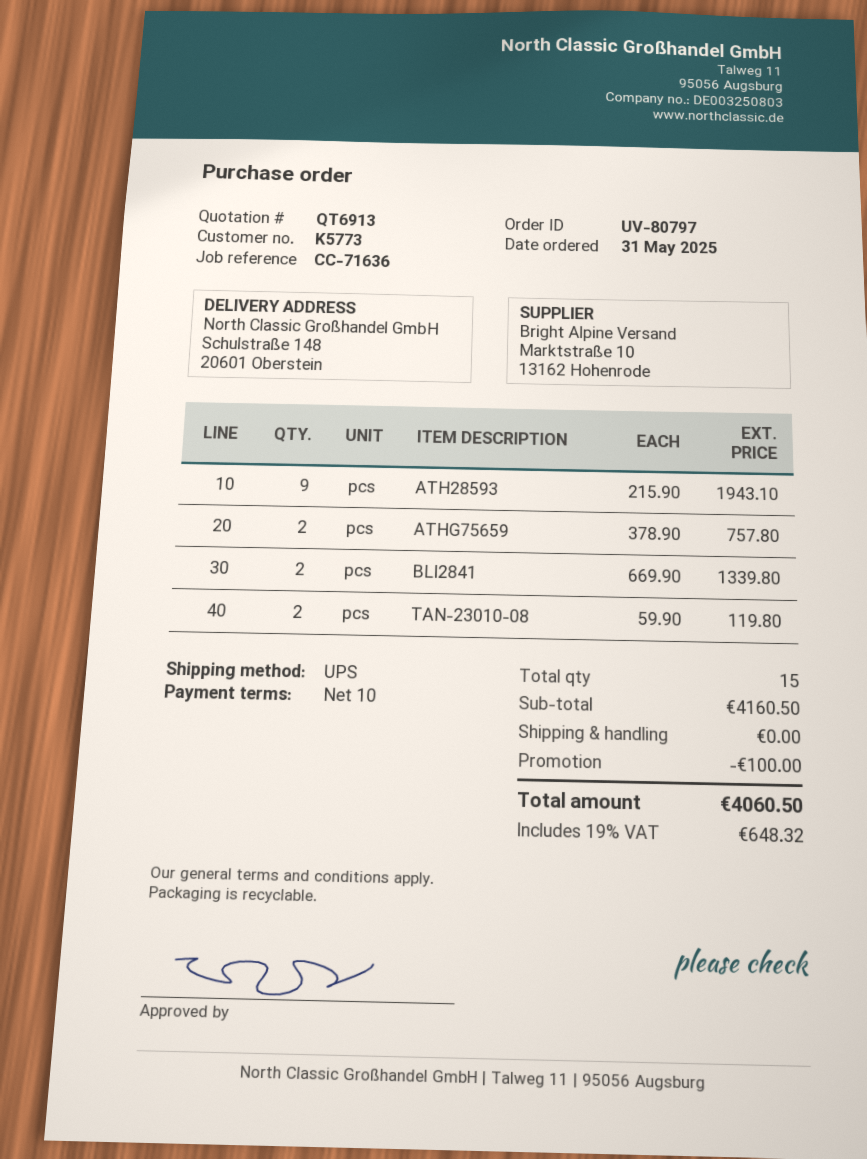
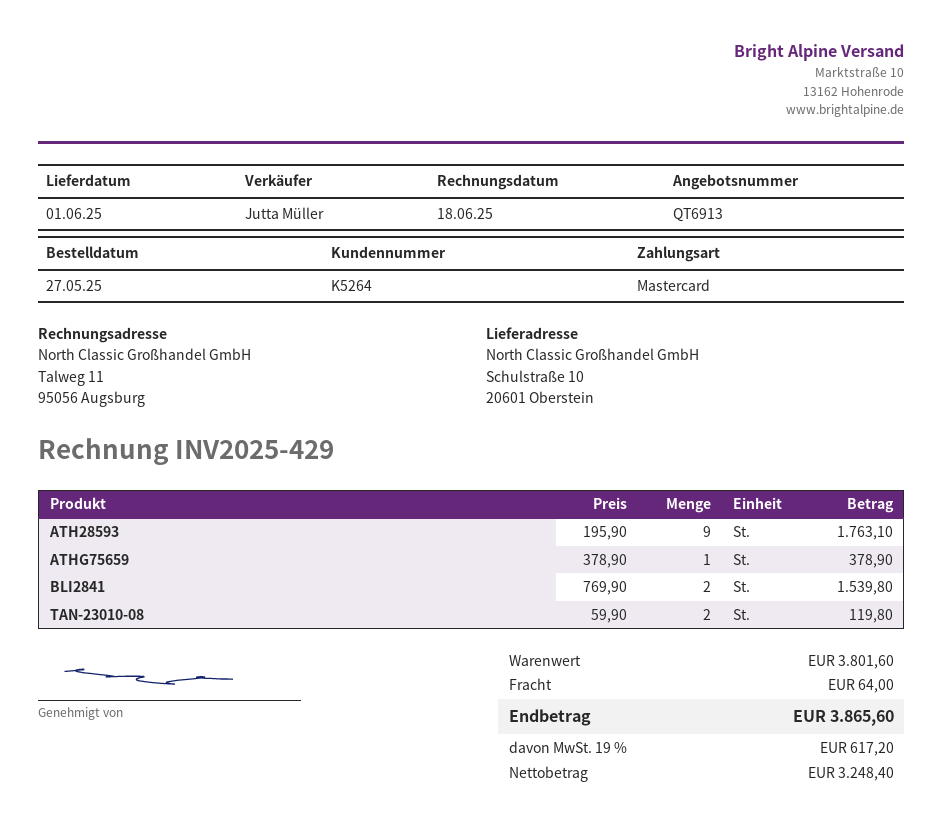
order date: 2025-05-31 -> 2025-05-27
customer number: K5773 -> K5264
ship to: Schulstraße 148, 20601 Oberstein -> Schulstraße 10, 20601 Oberstein
ATH28593: 9 x 215.90 = 1943.10 -> 9 x 195.90 = 1763.10
ATHG75659: 2 x 378.90 = 757.80 -> 1 x 378.90 = 378.90
BLI2841: 2 x 669.90 = 1339.80 -> 2 x 769.90 = 1539.80
subtotal: 4160.50 -> 3801.60
discount: 100.00 -> none
shipping: 0.00 -> 64.00
tax: 19% = 648.32 -> 19% = 617.20
total: 4060.50 -> 3865.60

